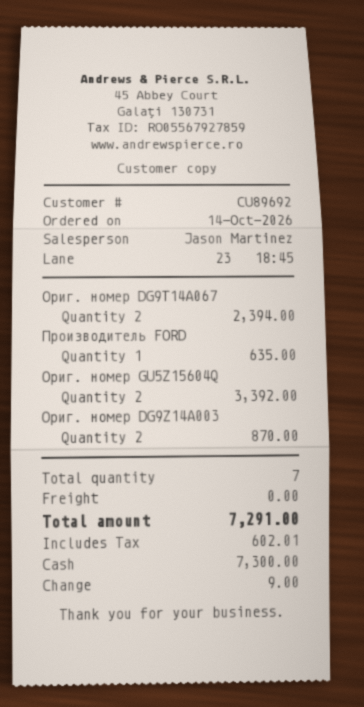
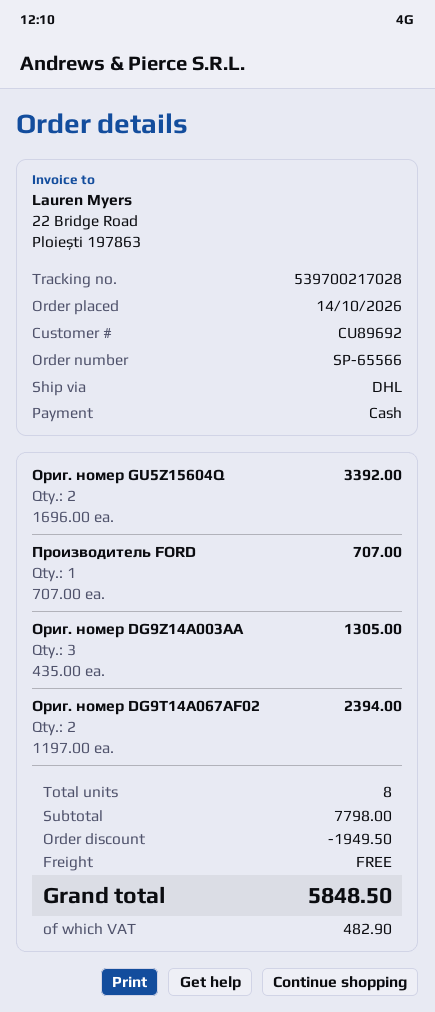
Производитель FORD: 1 for 635.00 -> 1 for 707.00
Ориг. номер DG9Z14A003: 2 for 870.00 -> 3 for 1305.00
total quantity: 7 -> 8
discount: none -> 1949.50
tax: 602.01 -> 482.90
total: 7291.00 -> 5848.50

